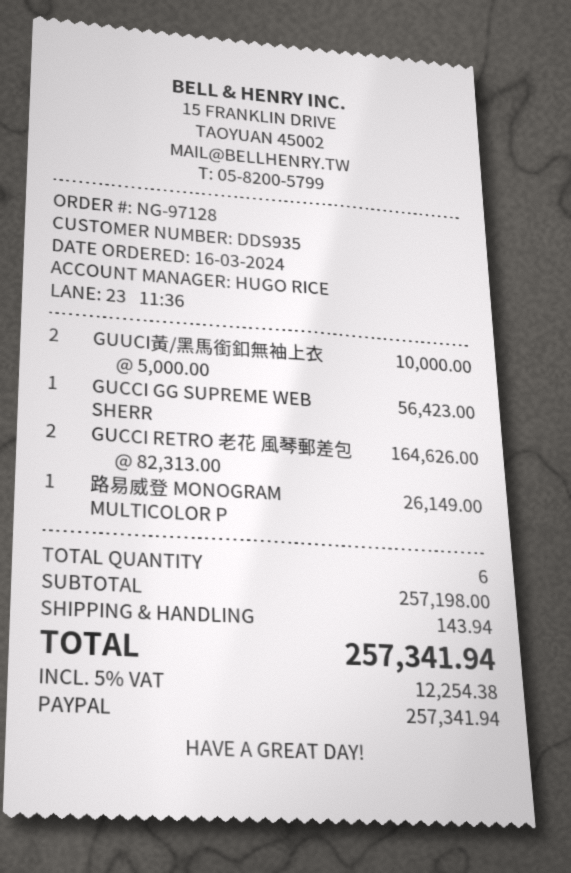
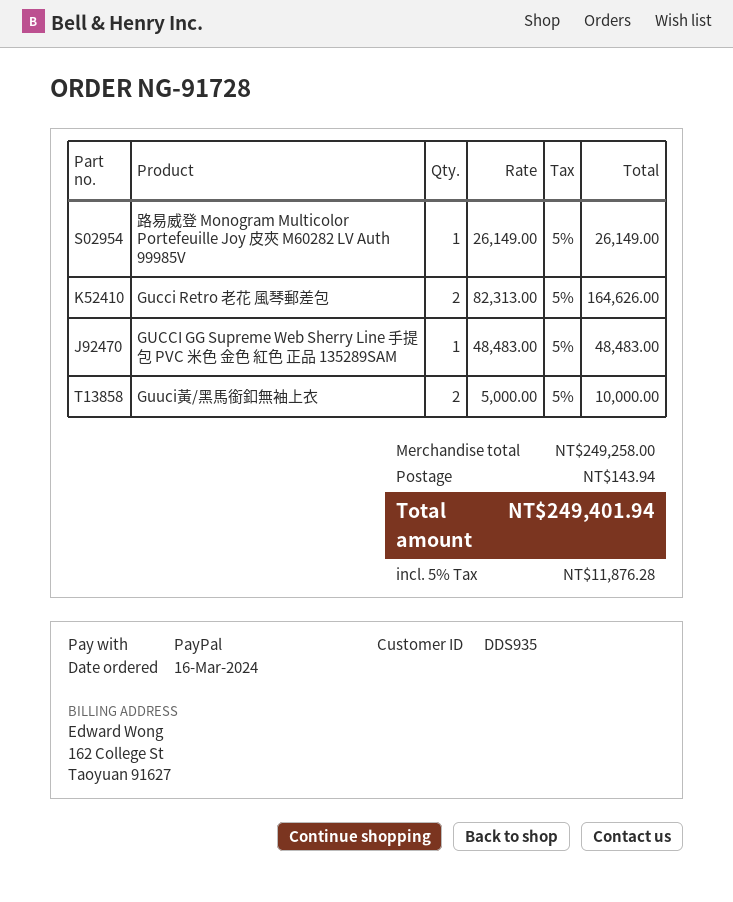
order number: NG-97128 -> NG-91728
GUCCI GG SUPREME WEB SHERR: 1 x 56423.00 = 56423.00 -> 1 x 48483.00 = 48483.00
subtotal: 257198.00 -> 249258.00
tax: 5% = 12254.38 -> 5% = 11876.28
total: 257341.94 -> 249401.94

